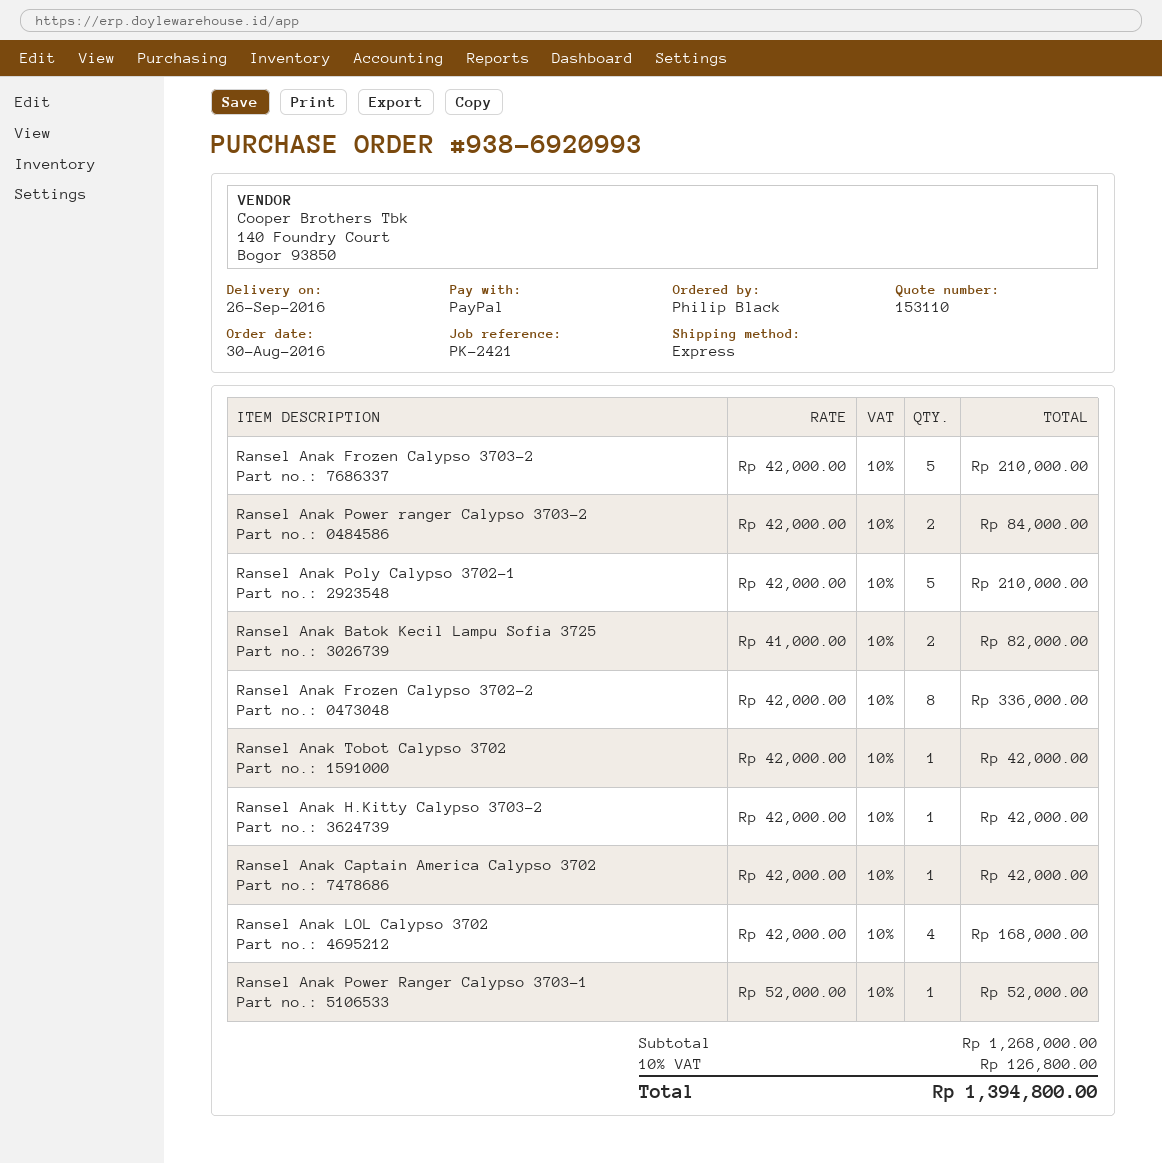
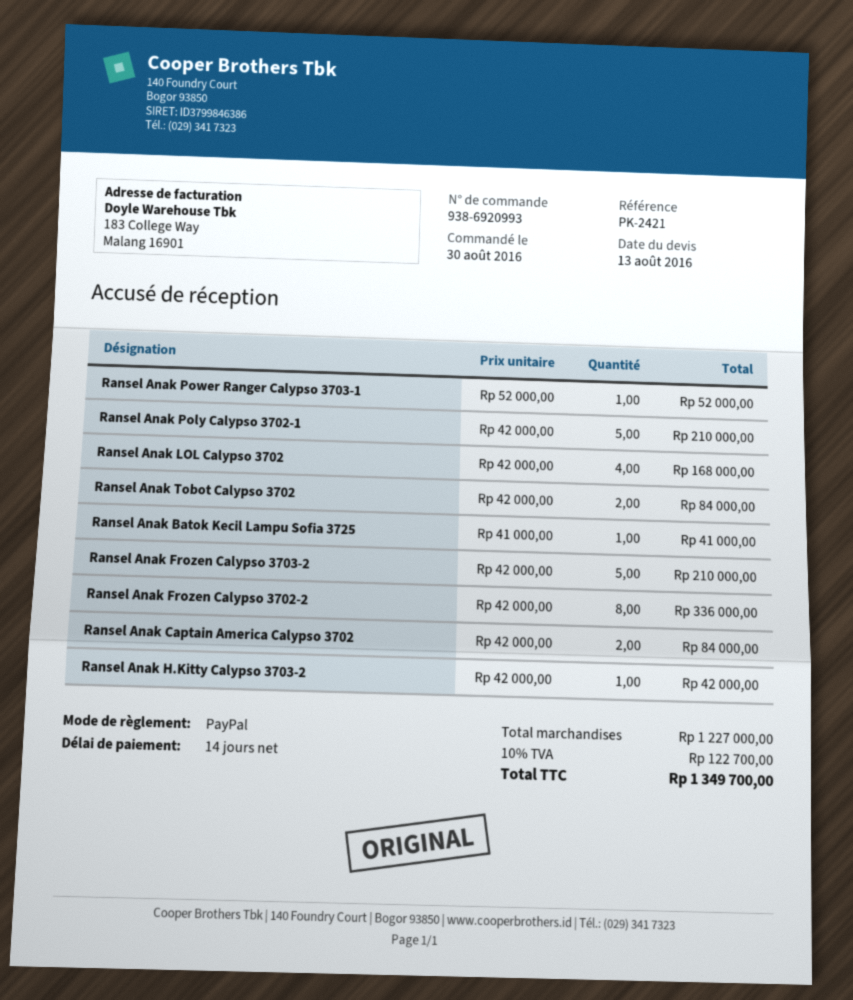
Ransel Anak Power ranger Calypso 3703-2: 2 x 42000.00 = 84000.00 -> none
Ransel Anak Batok Kecil Lampu Sofia 3725: 2 x 41000.00 = 82000.00 -> 1 x 41000.00 = 41000.00
Ransel Anak Tobot Calypso 3702: 1 x 42000.00 = 42000.00 -> 2 x 42000.00 = 84000.00
Ransel Anak Captain America Calypso 3702: 1 x 42000.00 = 42000.00 -> 2 x 42000.00 = 84000.00
subtotal: 1268000.00 -> 1227000.00
tax: 10% = 126800.00 -> 10% = 122700.00
total: 1394800.00 -> 1349700.00

